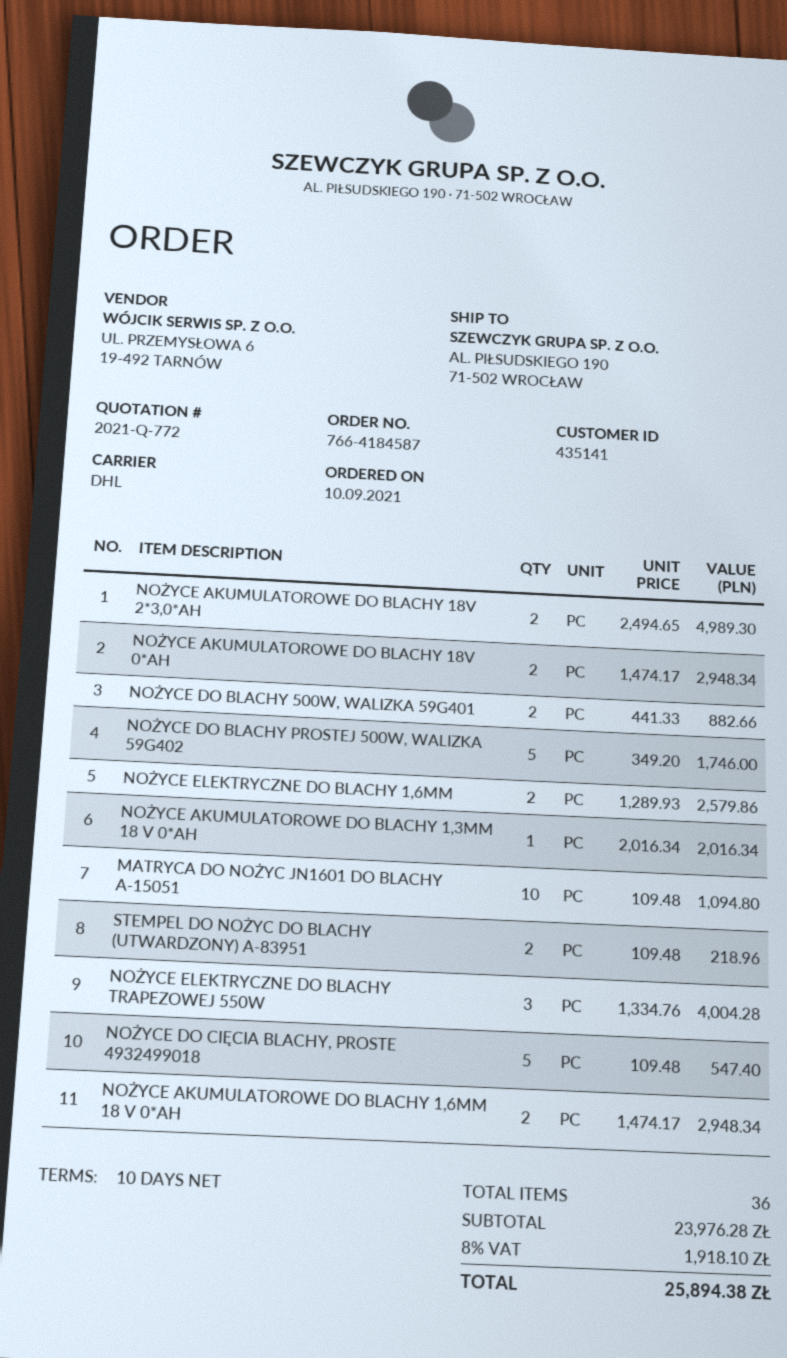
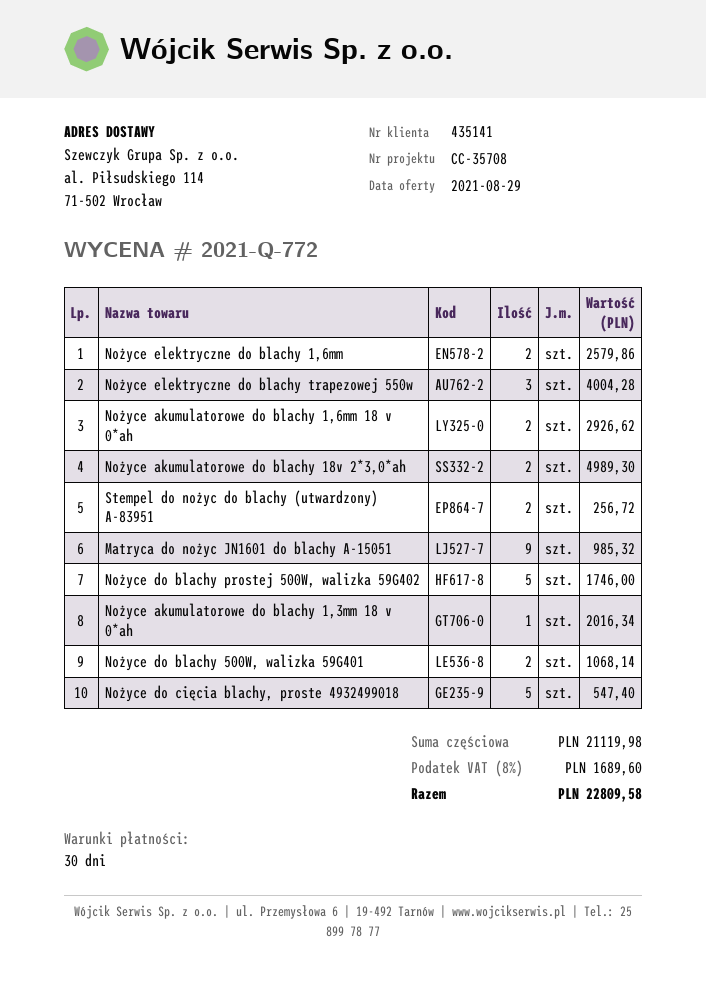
payment terms: 10 days -> 30 days
ship to: AL. PIŁSUDSKIEGO 190, 71-502 WROCŁAW -> al. Piłsudskiego 114, 71-502 Wrocław
NOŻYCE AKUMULATOROWE DO BLACHY 18V 0*AH: 2 for 2948.34 -> none
NOŻYCE DO BLACHY 500W, WALIZKA 59G401: 2 for 882.66 -> 2 for 1068.14
MATRYCA DO NOŻYC JN1601 DO BLACHY A-15051: 10 for 1094.80 -> 9 for 985.32
STEMPEL DO NOŻYC DO BLACHY (UTWARDZONY) A-83951: 2 for 218.96 -> 2 for 256.72
NOŻYCE AKUMULATOROWE DO BLACHY 1,6MM 18 V 0*AH: 2 for 2948.34 -> 2 for 2926.62
subtotal: 23976.28 -> 21119.98
tax: 8% = 1918.10 -> 8% = 1689.60
total: 25894.38 -> 22809.58

